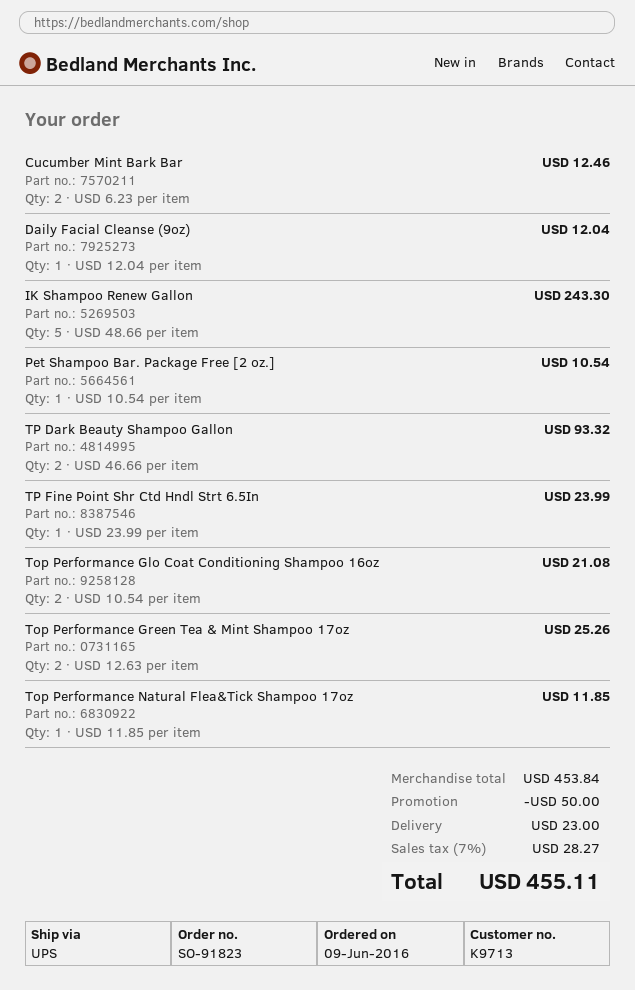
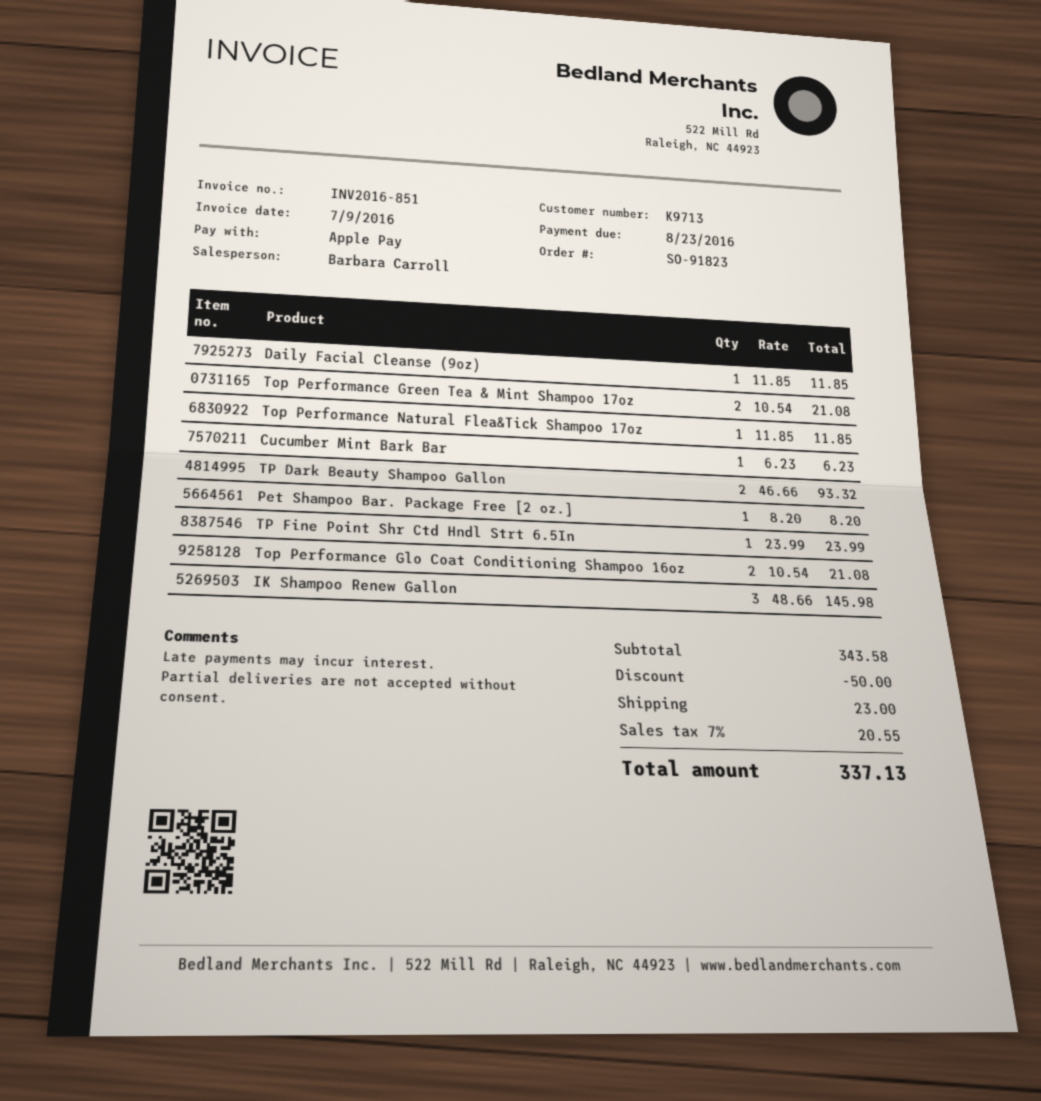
Cucumber Mint Bark Bar: 2 x 6.23 = 12.46 -> 1 x 6.23 = 6.23
Daily Facial Cleanse (9oz): 1 x 12.04 = 12.04 -> 1 x 11.85 = 11.85
IK Shampoo Renew Gallon: 5 x 48.66 = 243.30 -> 3 x 48.66 = 145.98
Pet Shampoo Bar. Package Free [2 oz.]: 1 x 10.54 = 10.54 -> 1 x 8.20 = 8.20
Top Performance Green Tea & Mint Shampoo 17oz: 2 x 12.63 = 25.26 -> 2 x 10.54 = 21.08
subtotal: 453.84 -> 343.58
tax: 7% = 28.27 -> 7% = 20.55
total: 455.11 -> 337.13

